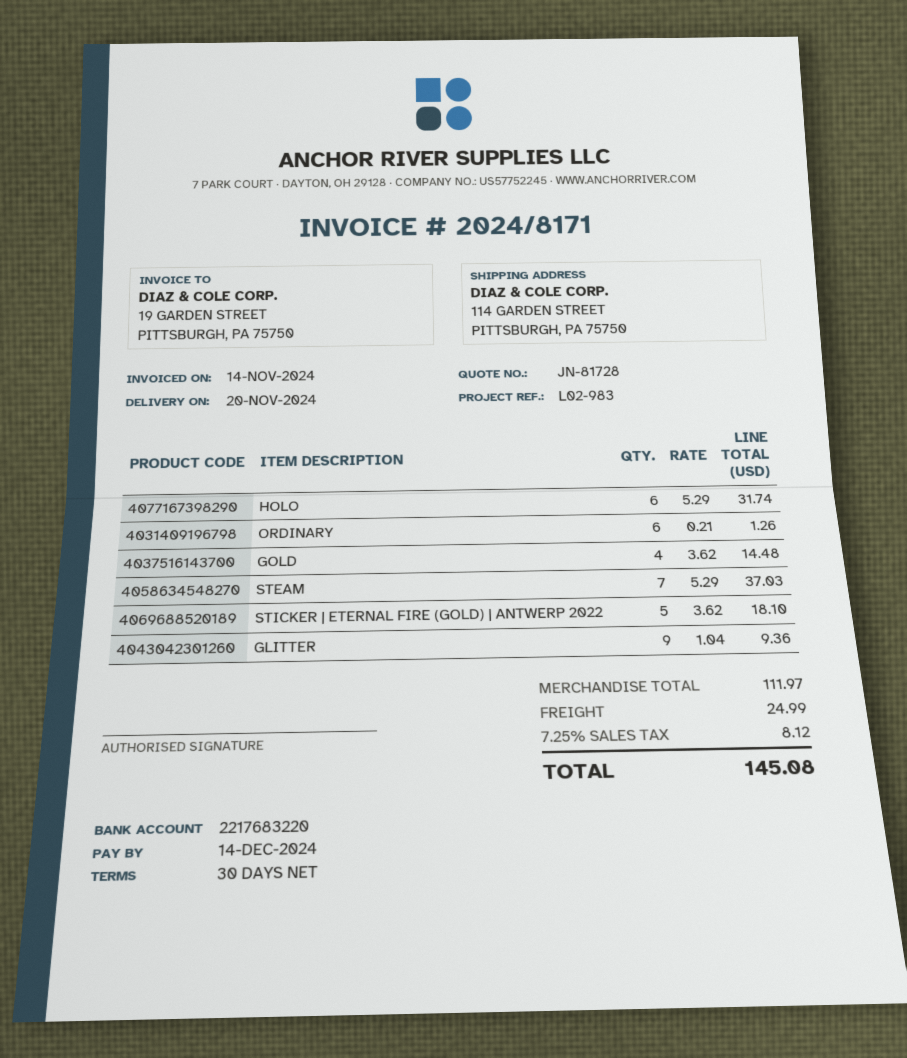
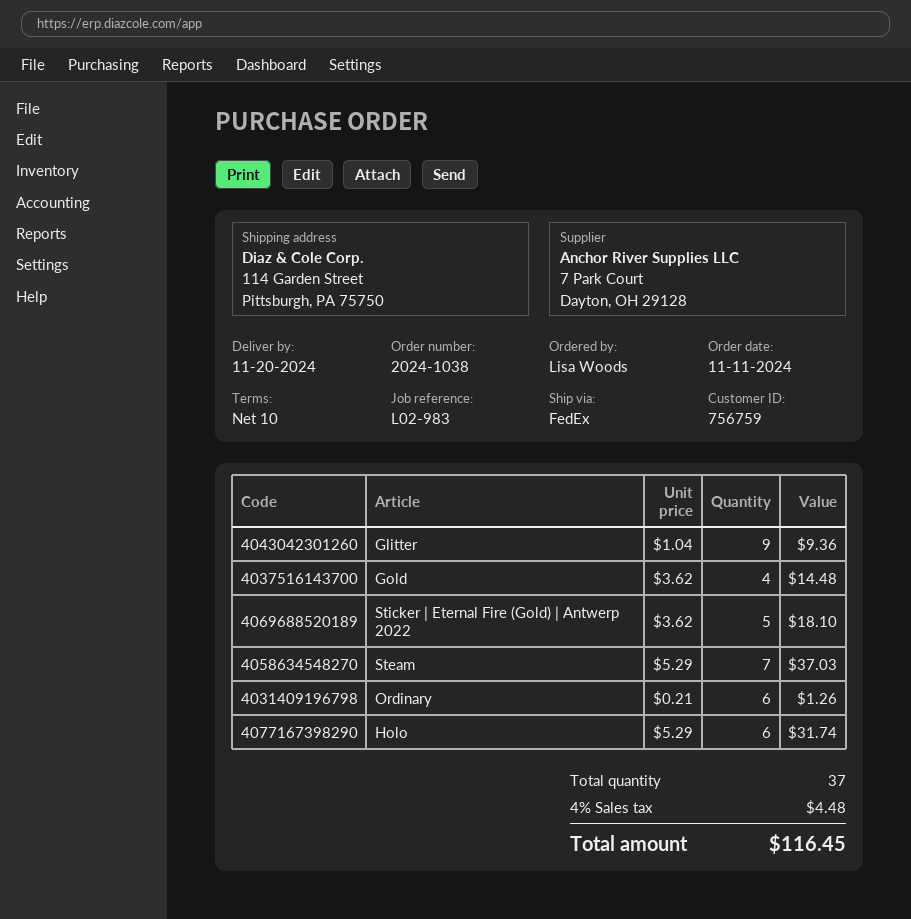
payment terms: 30 days -> 10 days
shipping: 24.99 -> none
tax: 7.25% = 8.12 -> 4% = 4.48
total: 145.08 -> 116.45

